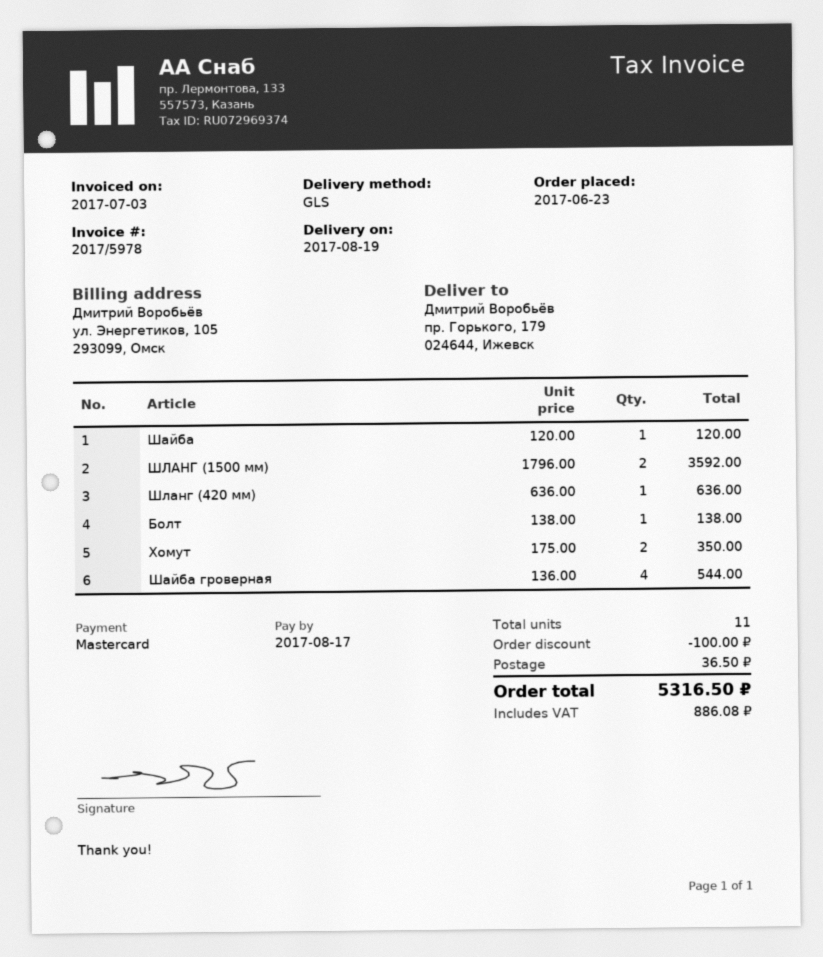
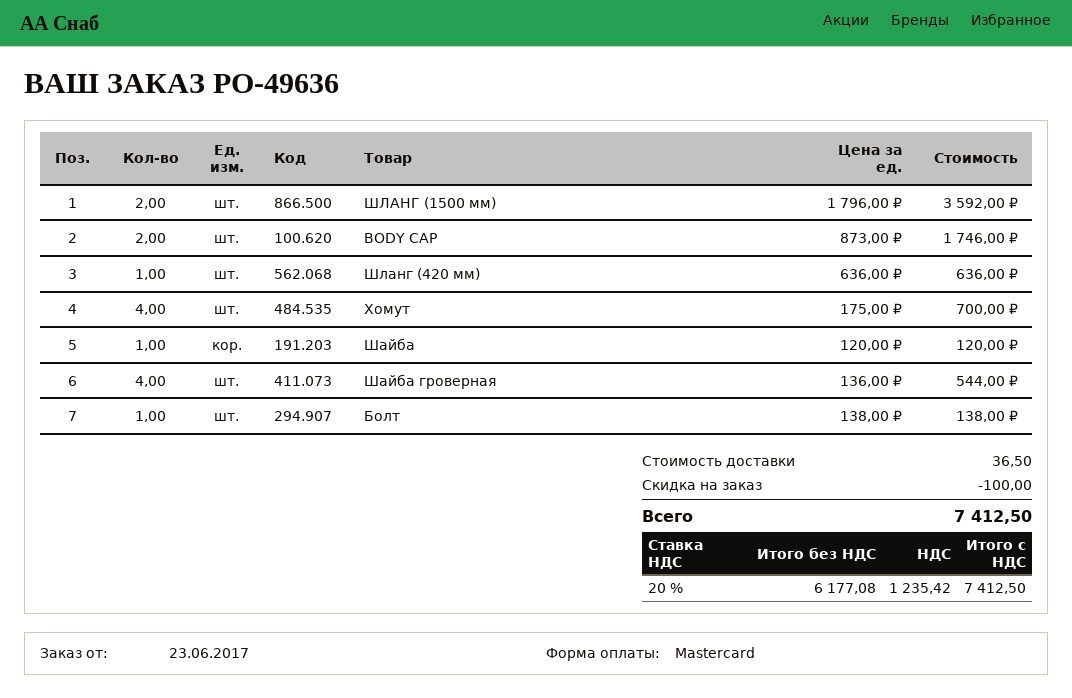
Хомут: 2 x 175.00 = 350.00 -> 4 x 175.00 = 700.00
BODY CAP: none -> 2 x 873.00 = 1746.00
tax: 886.08 -> 1235.42
total: 5316.50 -> 7412.50

